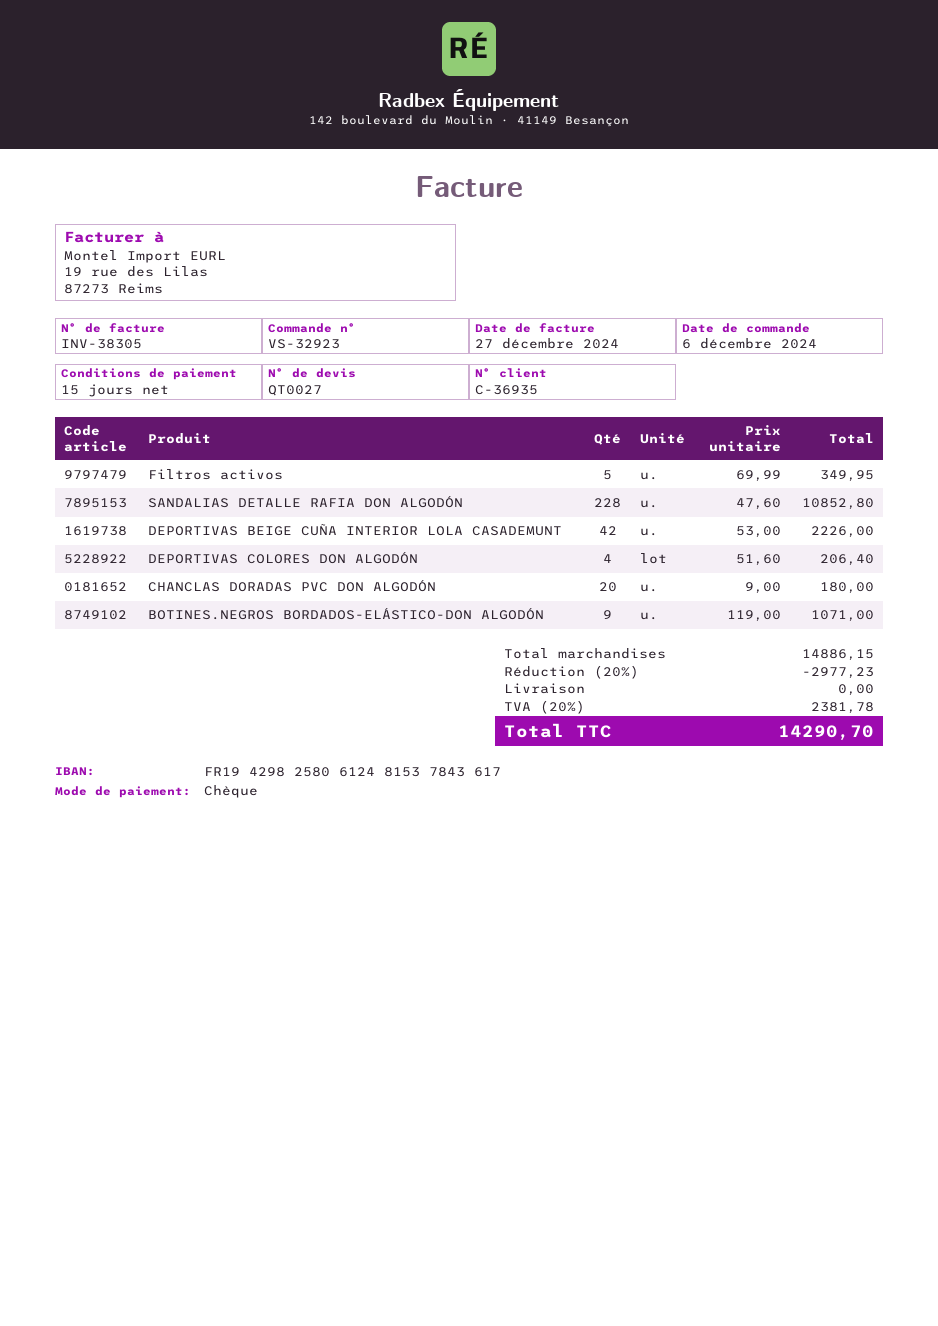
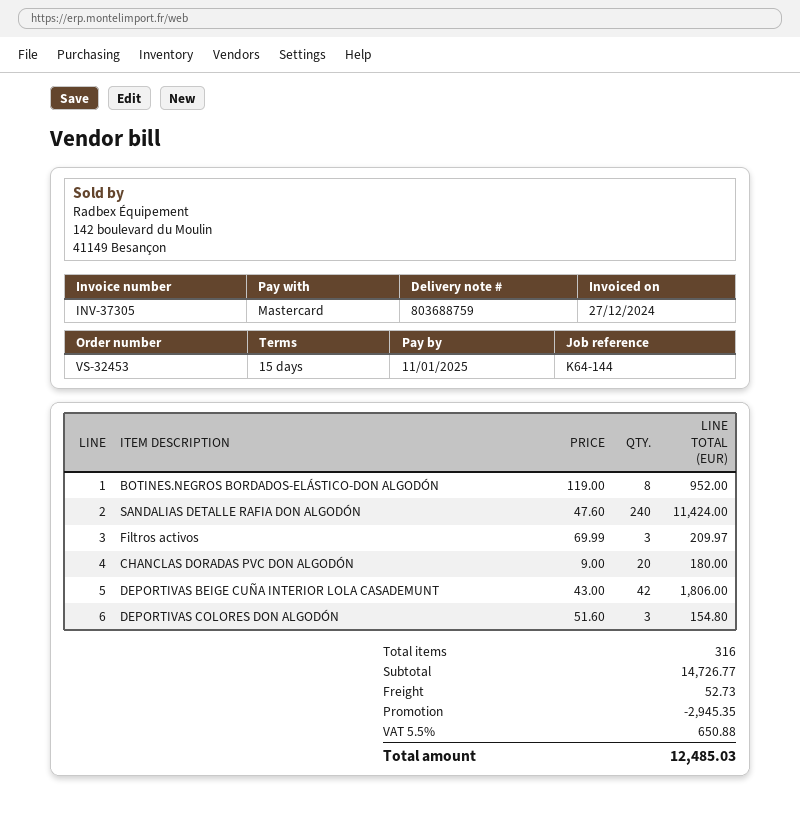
order number: VS-32923 -> VS-32453
invoice number: INV-38305 -> INV-37305
payment method: cheque -> Mastercard
Filtros activos: 5 x 69.99 = 349.95 -> 3 x 69.99 = 209.97
SANDALIAS DETALLE RAFIA DON ALGODÓN: 228 x 47.60 = 10852.80 -> 240 x 47.60 = 11424.00
DEPORTIVAS BEIGE CUÑA INTERIOR LOLA CASADEMUNT: 42 x 53.00 = 2226.00 -> 42 x 43.00 = 1806.00
DEPORTIVAS COLORES DON ALGODÓN: 4 x 51.60 = 206.40 -> 3 x 51.60 = 154.80
BOTINES.NEGROS BORDADOS-ELÁSTICO-DON ALGODÓN: 9 x 119.00 = 1071.00 -> 8 x 119.00 = 952.00
subtotal: 14886.15 -> 14726.77
discount: 2977.23 -> 2945.35
shipping: 0.00 -> 52.73
tax: 20% = 2381.78 -> 5.5% = 650.88
total: 14290.70 -> 12485.03

